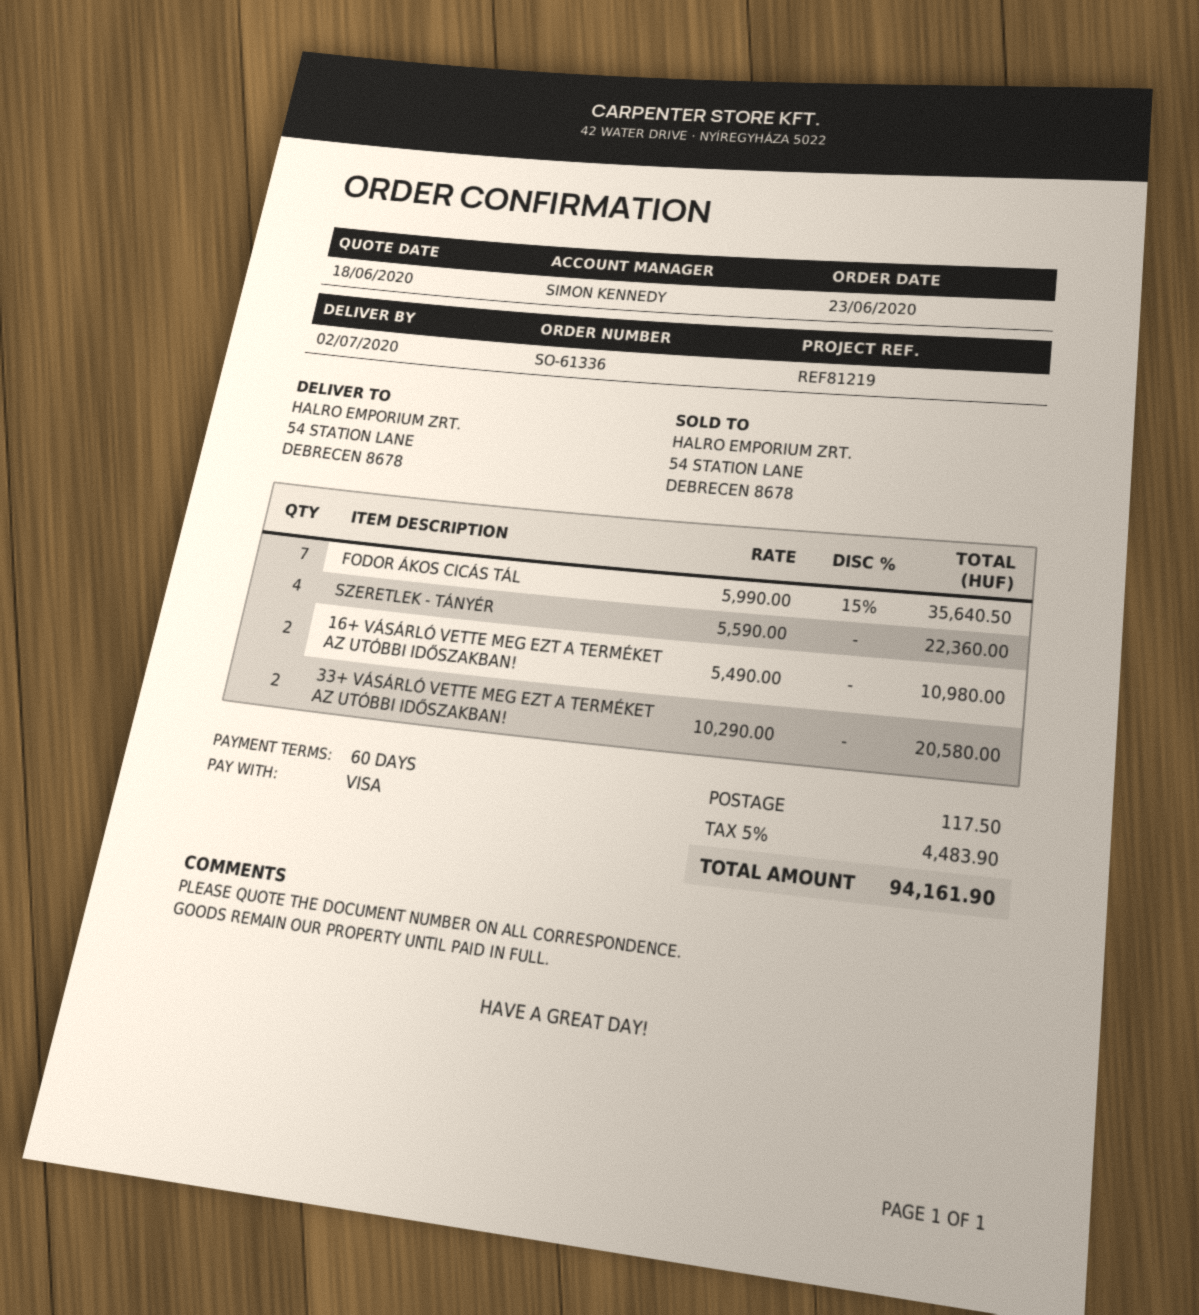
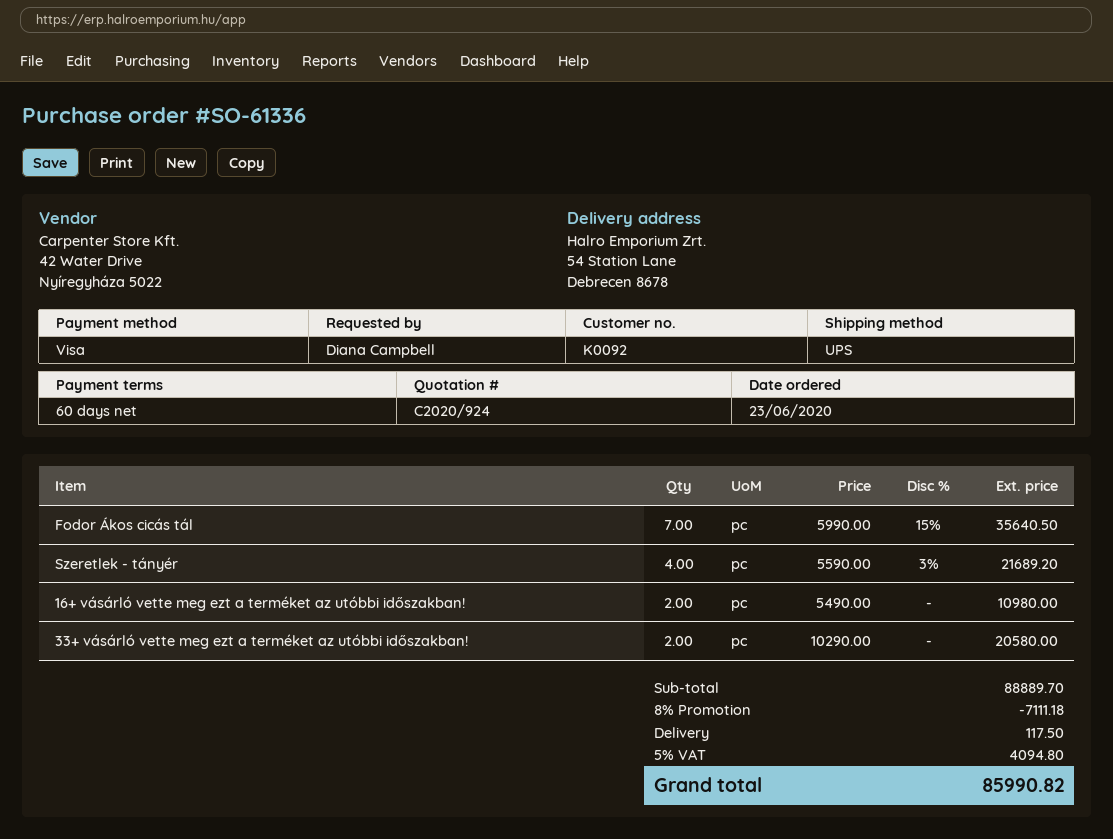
SZERETLEK - TÁNYÉR: 4 x 5590.00 = 22360.00 -> 4 x 5590.00 - 3% = 21689.20
discount: none -> 8% = 7111.18
tax: 5% = 4483.90 -> 5% = 4094.80
total: 94161.90 -> 85990.82

